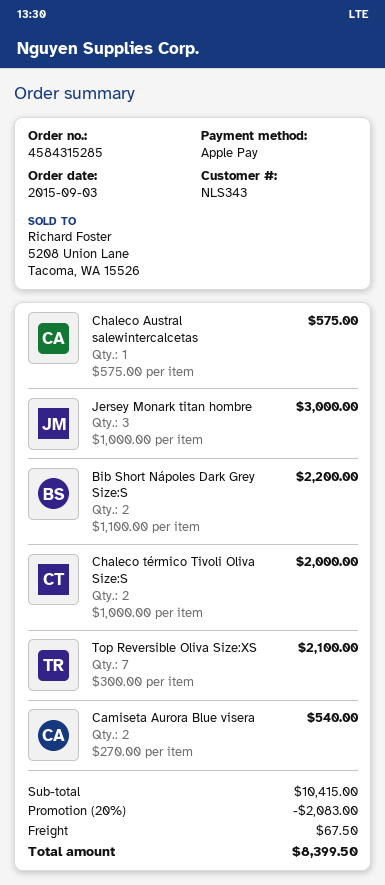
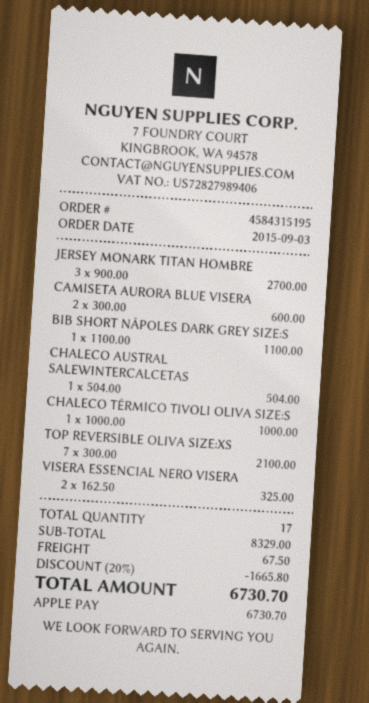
order number: 4584315285 -> 4584315195
Chaleco Austral salewintercalcetas: 1 x 575.00 = 575.00 -> 1 x 504.00 = 504.00
Jersey Monark titan hombre: 3 x 1000.00 = 3000.00 -> 3 x 900.00 = 2700.00
Bib Short Nápoles Dark Grey Size:S: 2 x 1100.00 = 2200.00 -> 1 x 1100.00 = 1100.00
Chaleco térmico Tivoli Oliva Size:S: 2 x 1000.00 = 2000.00 -> 1 x 1000.00 = 1000.00
Camiseta Aurora Blue visera: 2 x 270.00 = 540.00 -> 2 x 300.00 = 600.00
VISERA ESSENCIAL NERO VISERA: none -> 2 x 162.50 = 325.00
subtotal: 10415.00 -> 8329.00
discount: 20% = 2083.00 -> 20% = 1665.80
total: 8399.50 -> 6730.70

